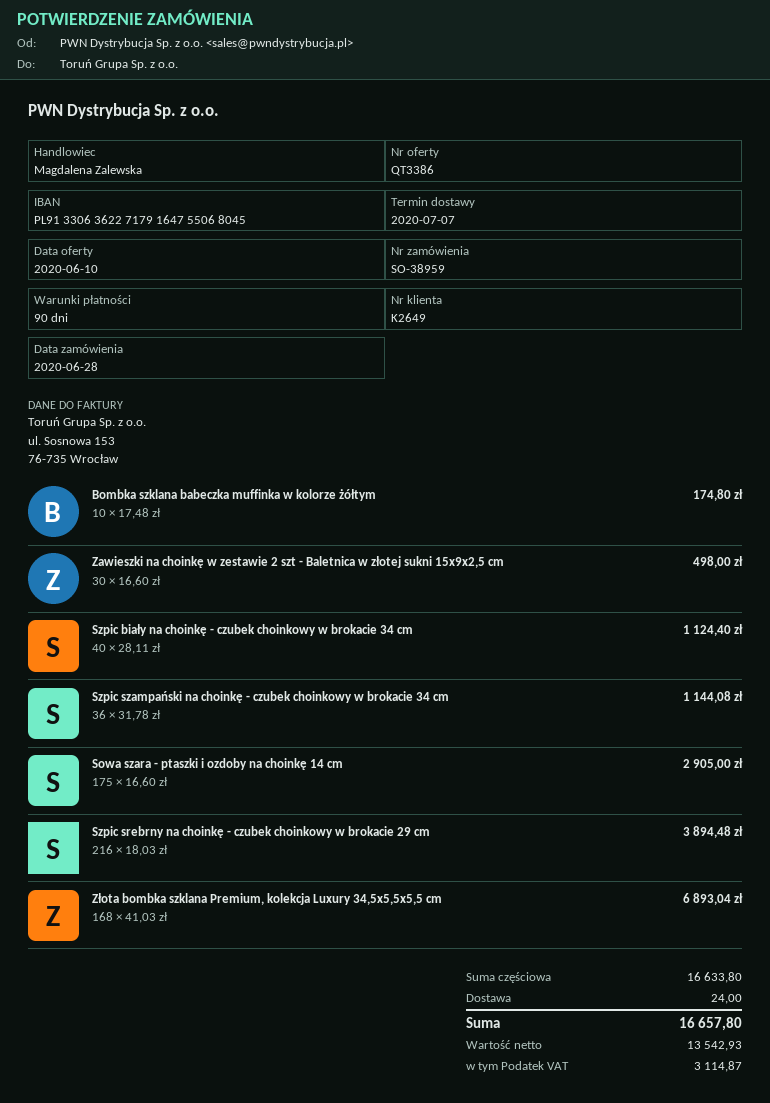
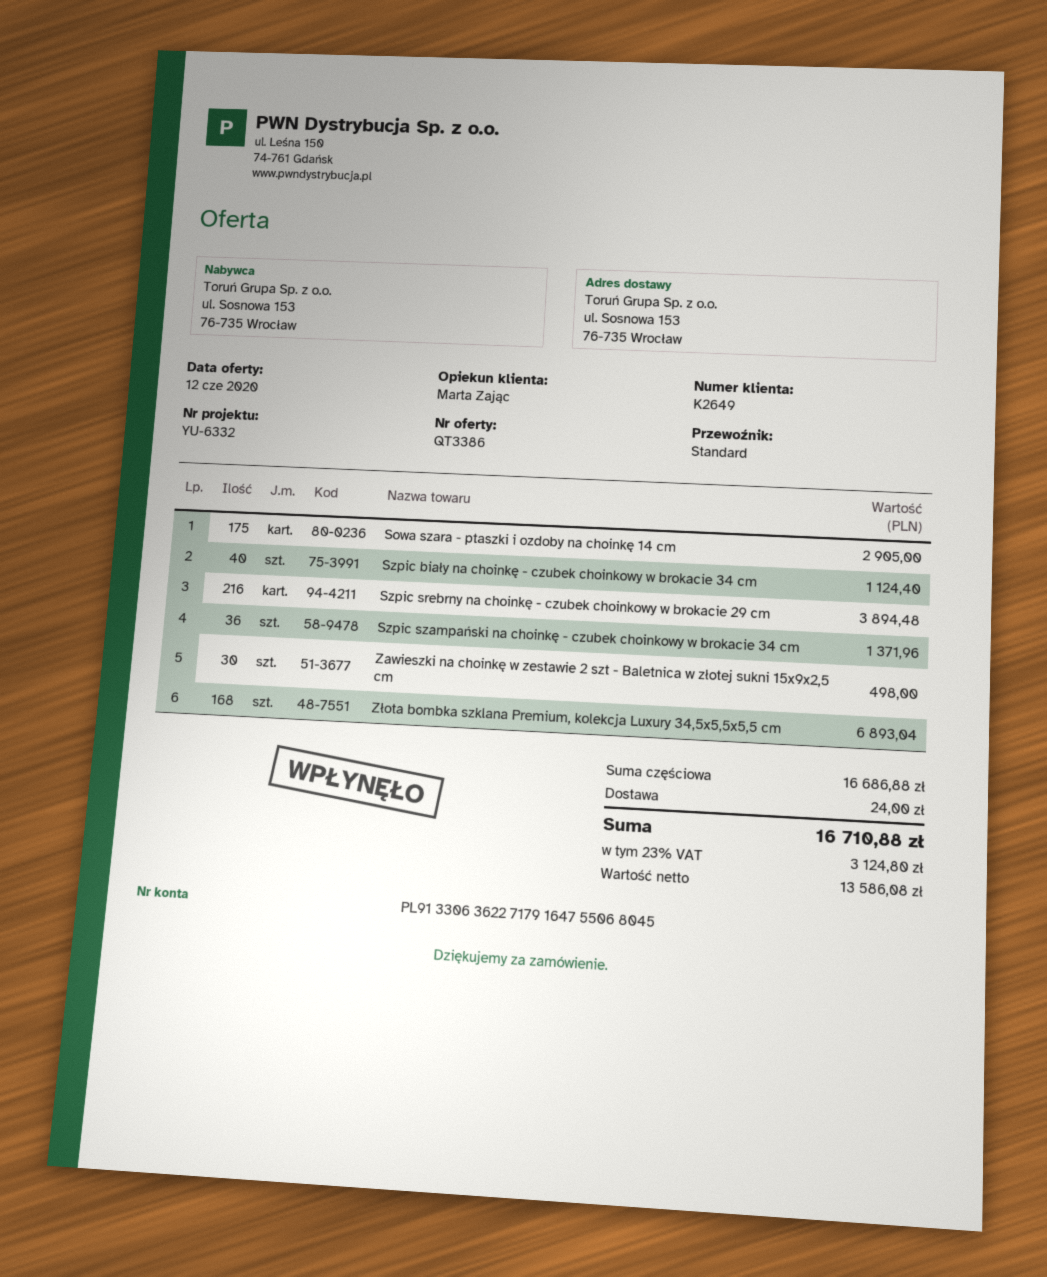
quote date: 2020-06-10 -> 2020-06-12
sales rep: Magdalena Zalewska -> Marta Zając
Bombka szklana babeczka muffinka w kolorze żółtym: 10 for 174.80 -> none
Szpic szampański na choinkę - czubek choinkowy w brokacie 34 cm: 36 for 1144.08 -> 36 for 1371.96
subtotal: 16633.80 -> 16686.88
net: 13542.93 -> 13586.08
tax: 3114.87 -> 3124.80
total: 16657.80 -> 16710.88

